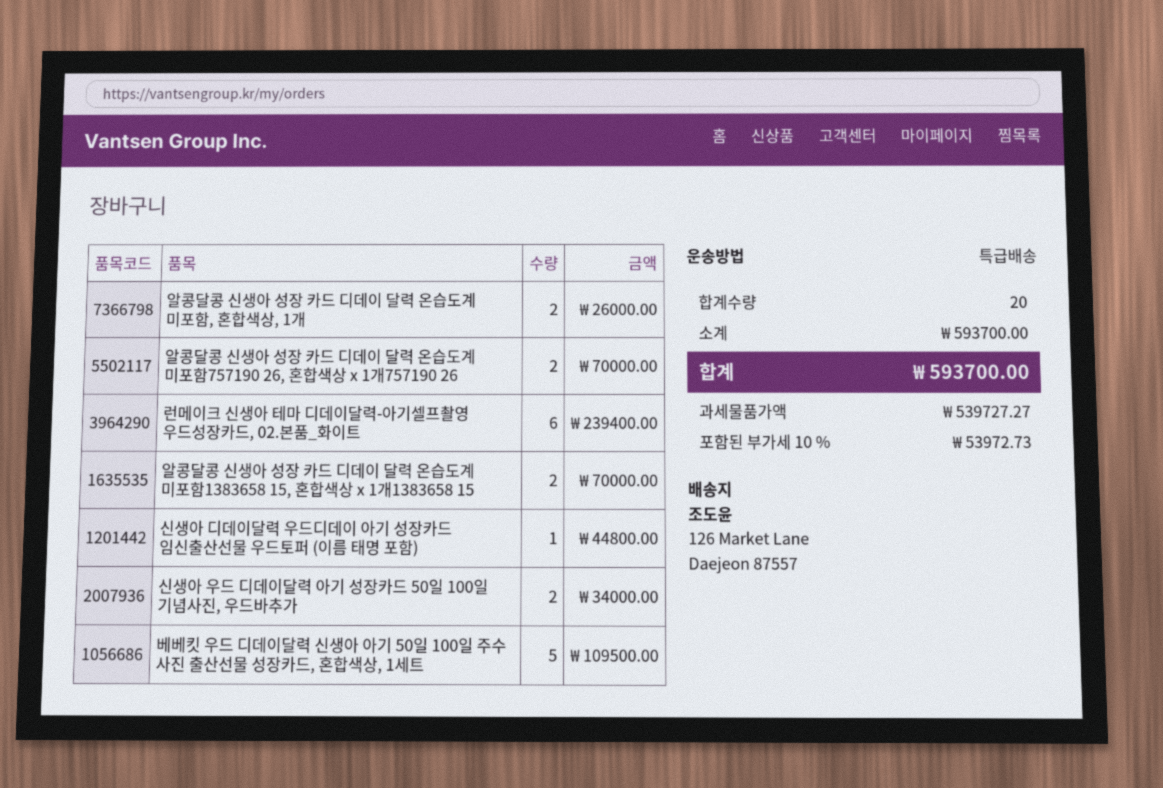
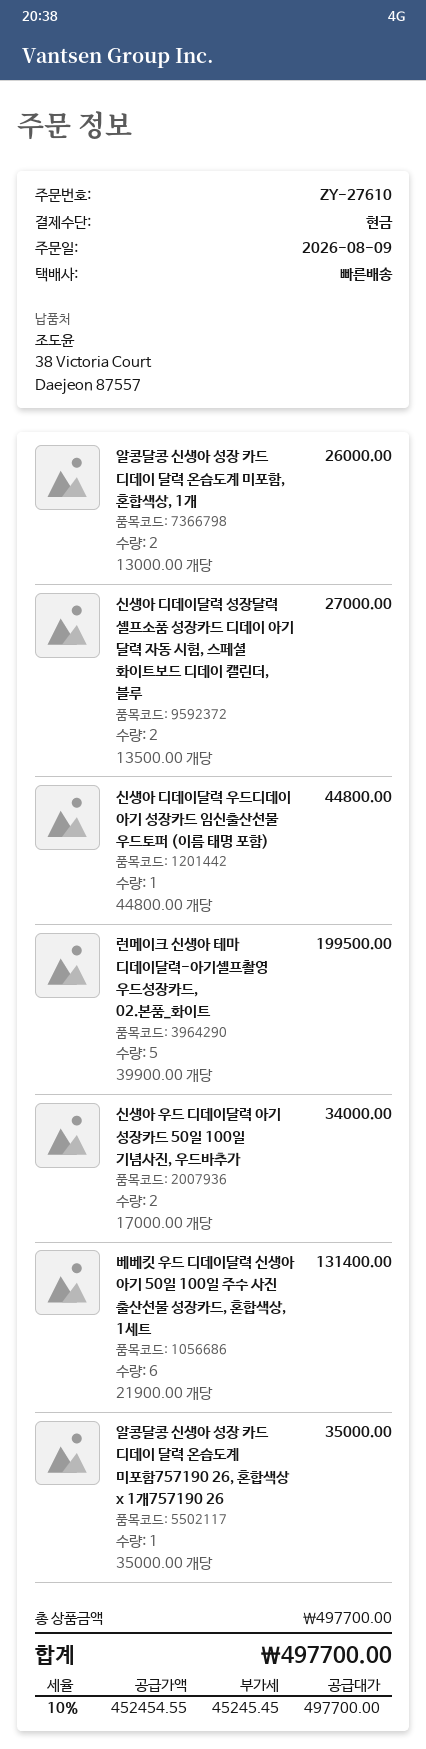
ship to: 126 Market Lane, Daejeon 87557 -> 38 Victoria Court, Daejeon 87557
알콩달콩 신생아 성장 카드 디데이 달력 온습도계 미포함757190 26, 혼합색상 x 1개757190 26: 2 for 70000.00 -> 1 for 35000.00
런메이크 신생아 테마 디데이달력-아기셀프촬영 우드성장카드, 02.본품_화이트: 6 for 239400.00 -> 5 for 199500.00
알콩달콩 신생아 성장 카드 디데이 달력 온습도계 미포함1383658 15, 혼합색상 x 1개1383658 15: 2 for 70000.00 -> none
베베킷 우드 디데이달력 신생아 아기 50일 100일 주수 사진 출산선물 성장카드, 혼합색상, 1세트: 5 for 109500.00 -> 6 for 131400.00
신생아 디데이달력 성장달력 셀프소품 성장카드 디데이 아기 달력 자동 시험, 스페셜 화이트보드 디데이 캘린더, 블루: none -> 2 for 27000.00
subtotal: 593700.00 -> 497700.00
net: 539727.27 -> 452454.55
tax: 10% = 53972.73 -> 10% = 45245.45
total: 593700.00 -> 497700.00

